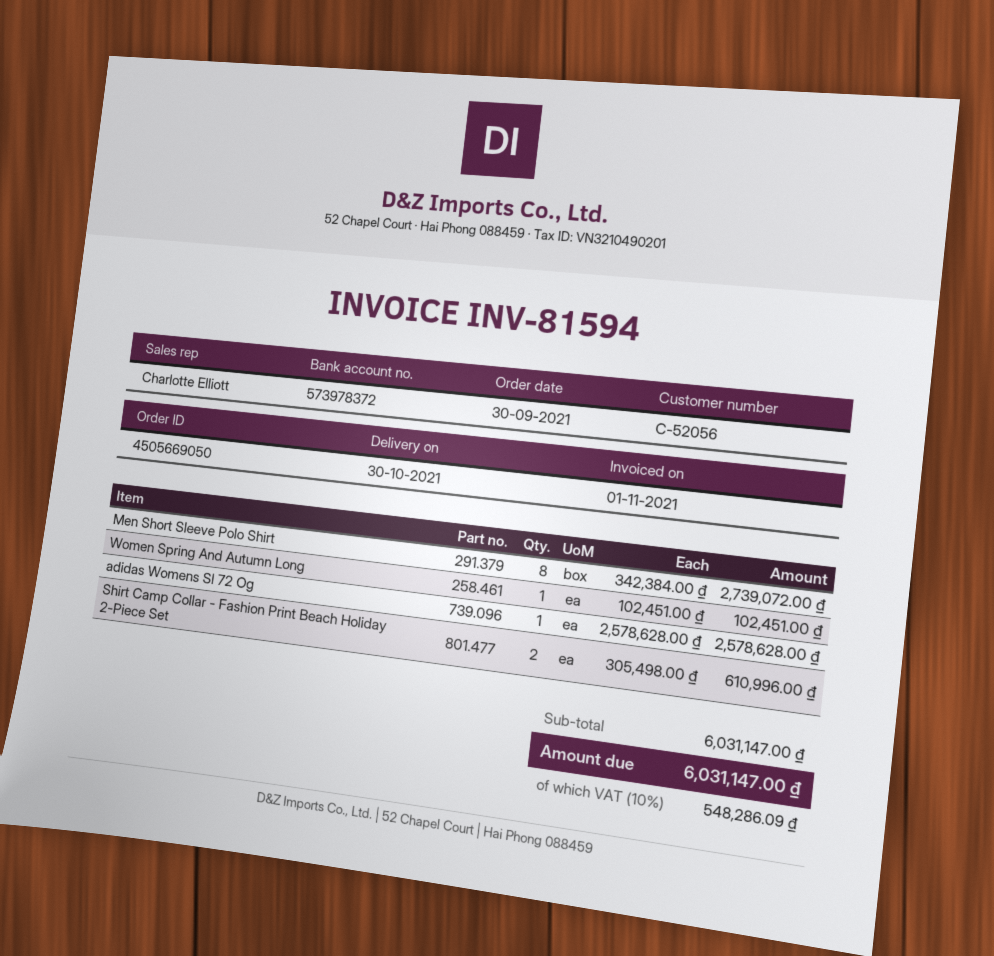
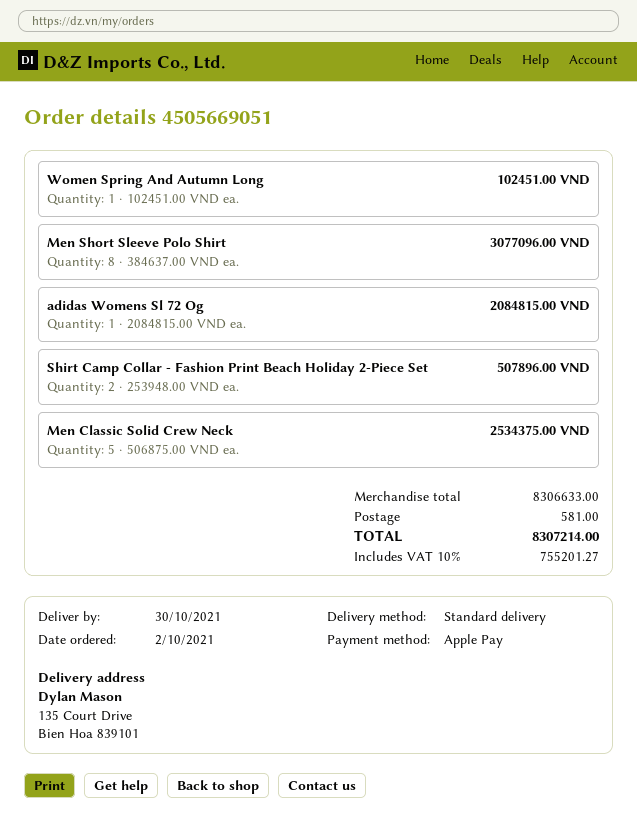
order number: 4505669050 -> 4505669051
order date: 2021-09-30 -> 2021-10-02
Men Short Sleeve Polo Shirt: 8 x 342384.00 = 2739072.00 -> 8 x 384637.00 = 3077096.00
adidas Womens Sl 72 Og: 1 x 2578628.00 = 2578628.00 -> 1 x 2084815.00 = 2084815.00
Shirt Camp Collar - Fashion Print Beach Holiday 2-Piece Set: 2 x 305498.00 = 610996.00 -> 2 x 253948.00 = 507896.00
Men Classic Solid Crew Neck: none -> 5 x 506875.00 = 2534375.00
subtotal: 6031147.00 -> 8306633.00
shipping: none -> 581.00
tax: 10% = 548286.09 -> 10% = 755201.27
total: 6031147.00 -> 8307214.00

